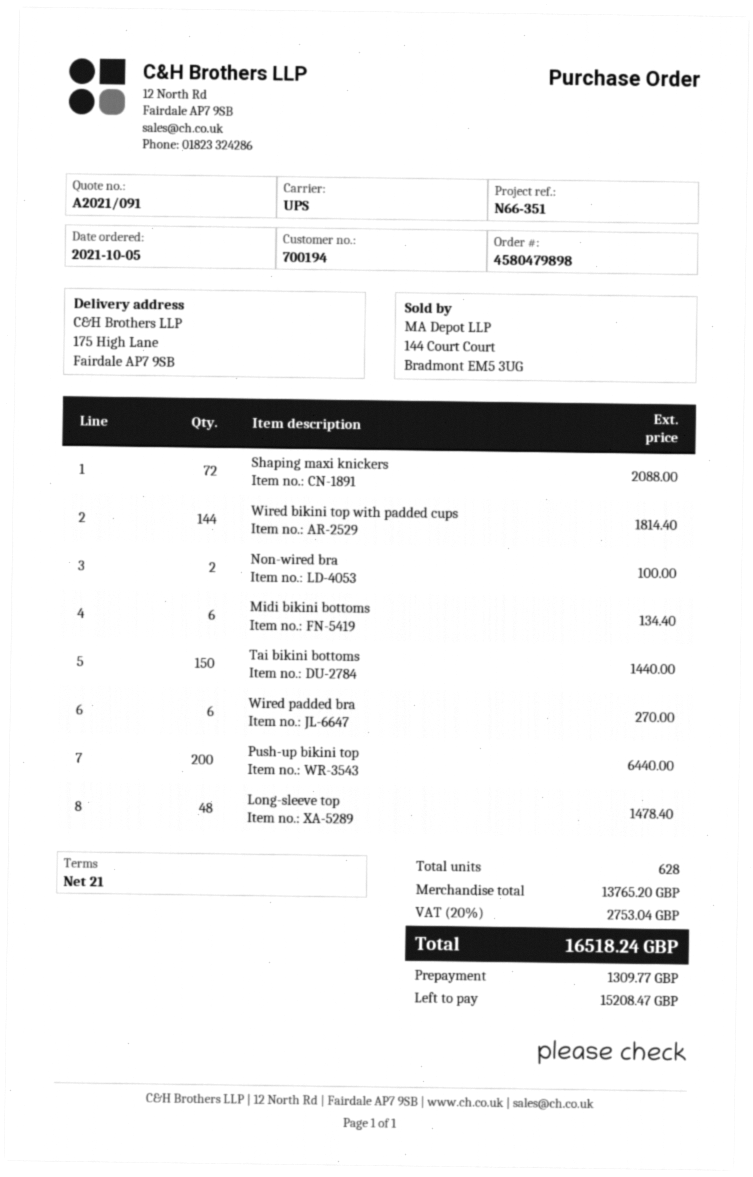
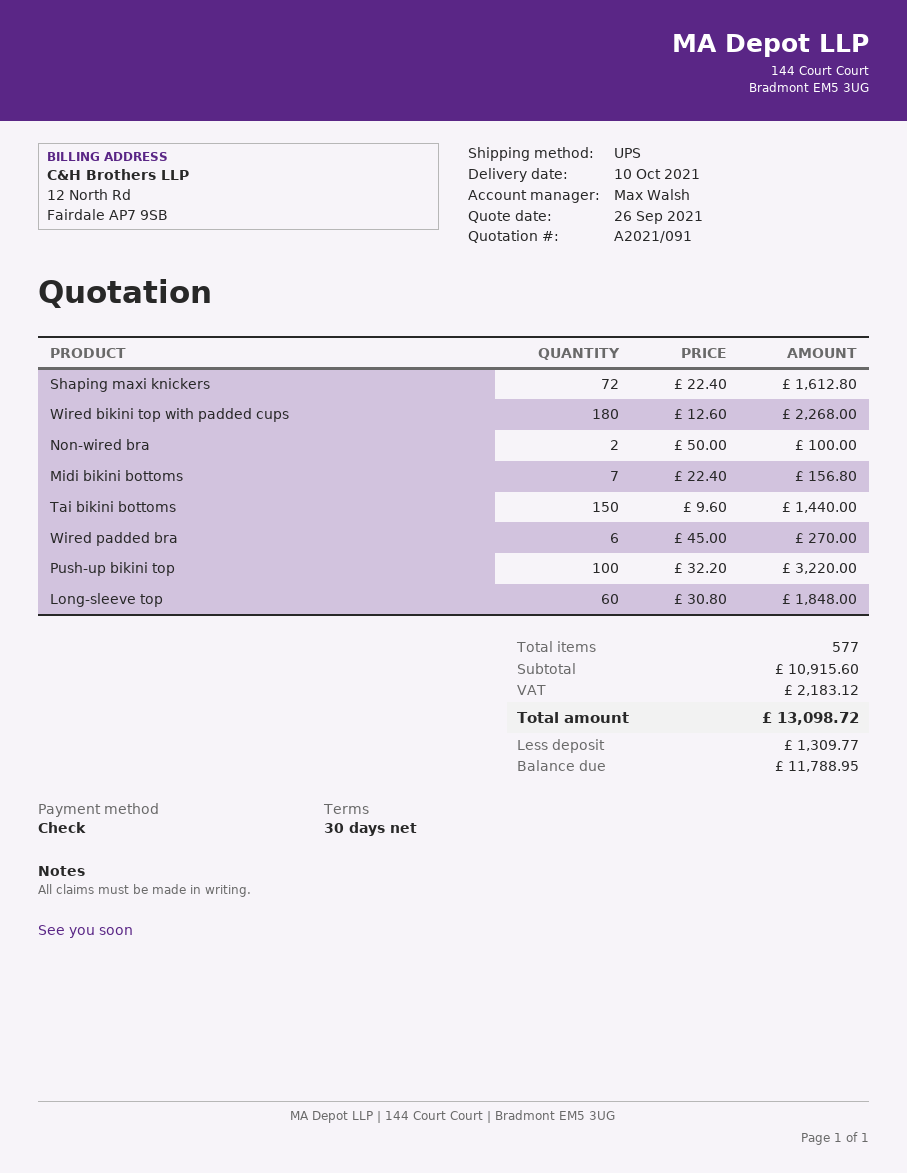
payment terms: 21 days -> 30 days
Shaping maxi knickers: 72 for 2088.00 -> 72 for 1612.80
Wired bikini top with padded cups: 144 for 1814.40 -> 180 for 2268.00
Midi bikini bottoms: 6 for 134.40 -> 7 for 156.80
Push-up bikini top: 200 for 6440.00 -> 100 for 3220.00
Long-sleeve top: 48 for 1478.40 -> 60 for 1848.00
total quantity: 628 -> 577
subtotal: 13765.20 -> 10915.60
tax: 2753.04 -> 2183.12
total: 16518.24 -> 13098.72
balance: 15208.47 -> 11788.95

